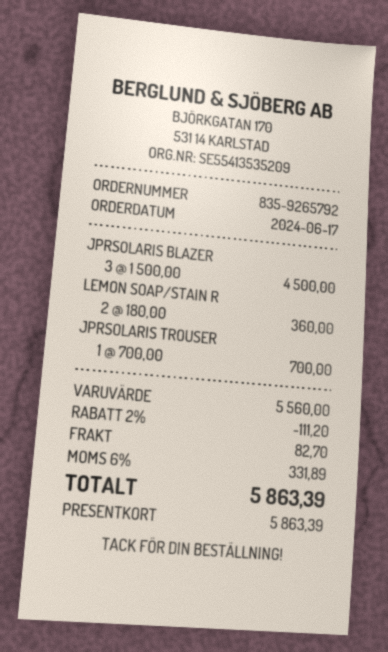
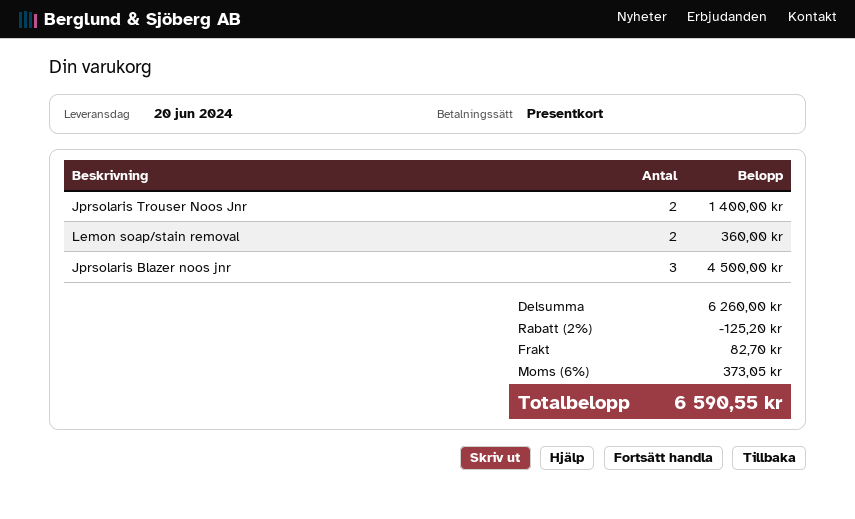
JPRSOLARIS TROUSER: 1 for 700.00 -> 2 for 1400.00
subtotal: 5560.00 -> 6260.00
discount: 2% = 111.20 -> 2% = 125.20
tax: 6% = 331.89 -> 6% = 373.05
total: 5863.39 -> 6590.55

